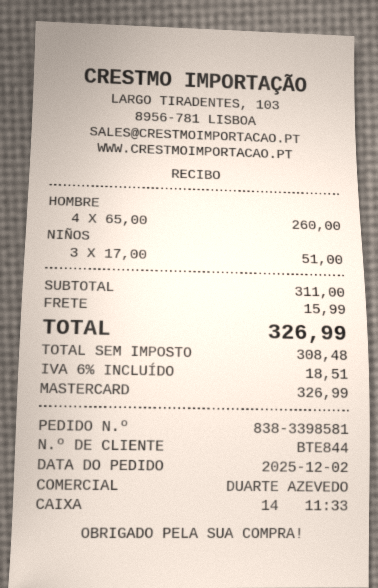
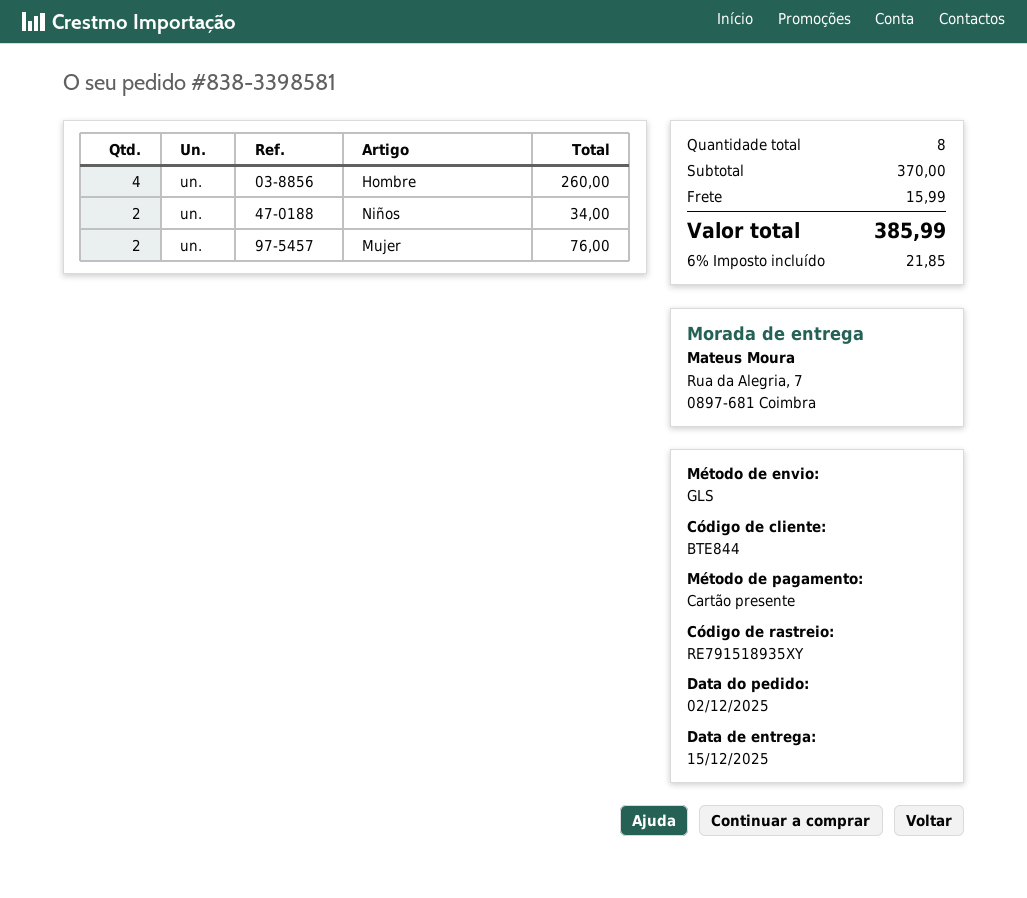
payment method: Mastercard -> gift card
NIÑOS: 3 for 51.00 -> 2 for 34.00
Mujer: none -> 2 for 76.00
subtotal: 311.00 -> 370.00
tax: 6% = 18.51 -> 6% = 21.85
total: 326.99 -> 385.99

